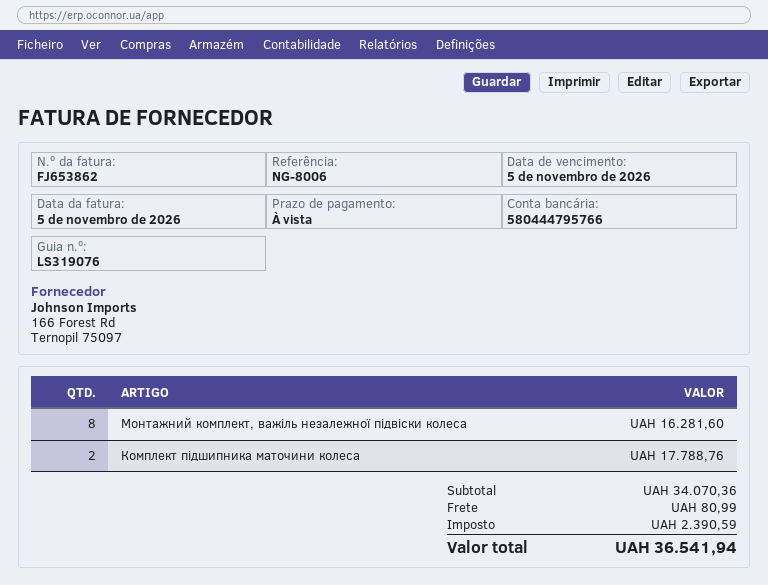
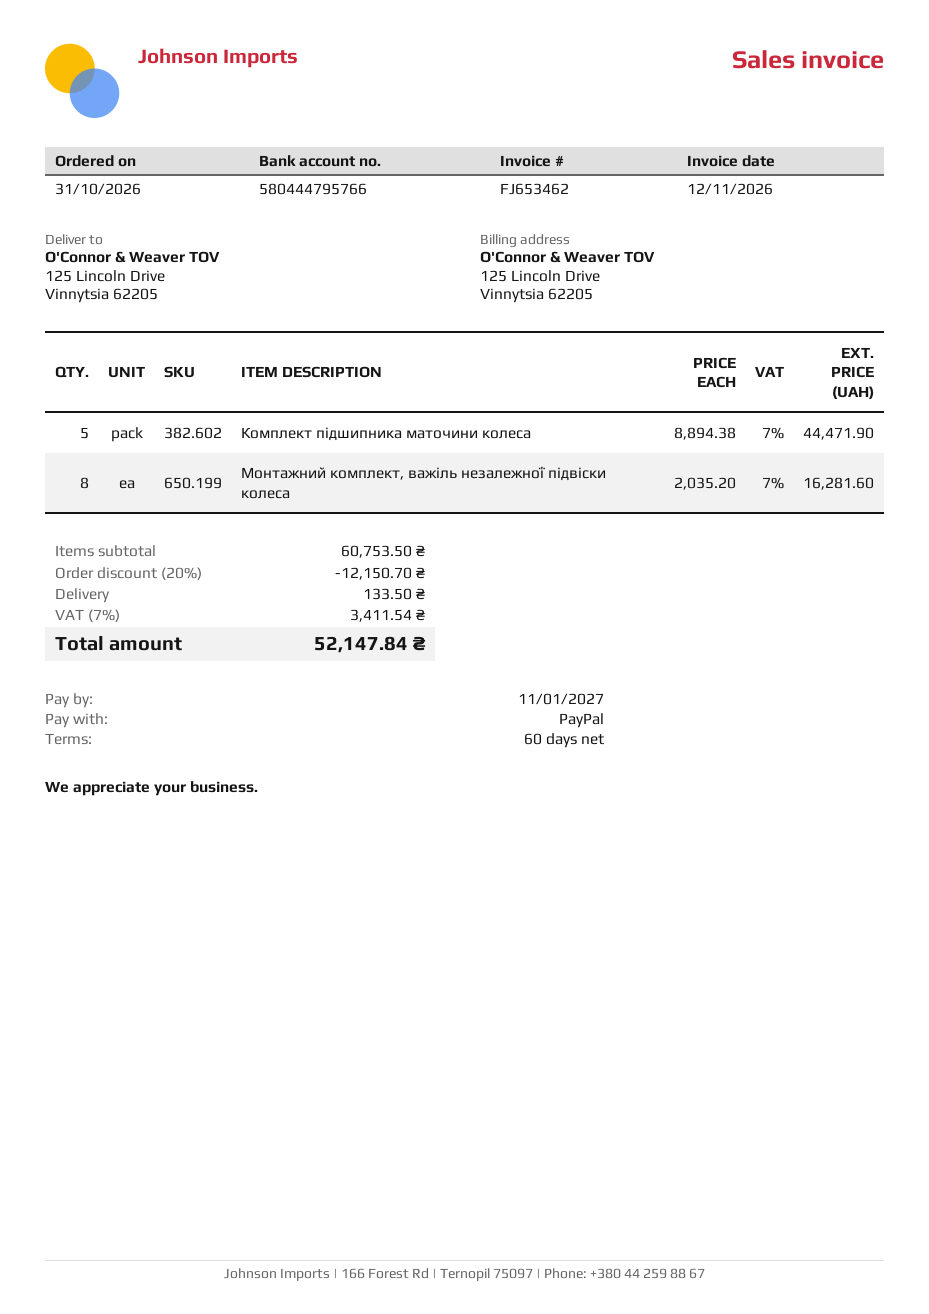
invoice number: FJ653862 -> FJ653462
invoice date: 2026-11-05 -> 2026-11-12
payment terms: on receipt -> 60 days
due date: 2026-11-05 -> 2027-01-11
Комплект підшипника маточини колеса: 2 for 17788.76 -> 5 for 44471.90
subtotal: 34070.36 -> 60753.50
discount: none -> 20% = 12150.70
shipping: 80.99 -> 133.50
tax: 2390.59 -> 3411.54
total: 36541.94 -> 52147.84

